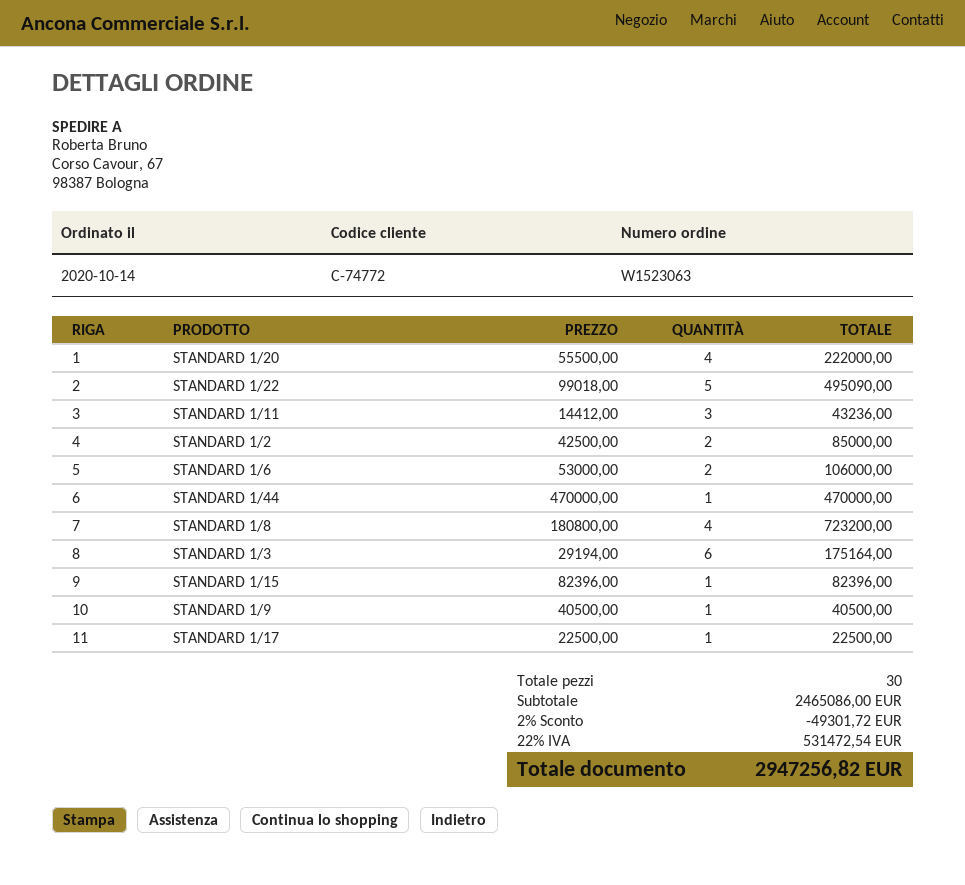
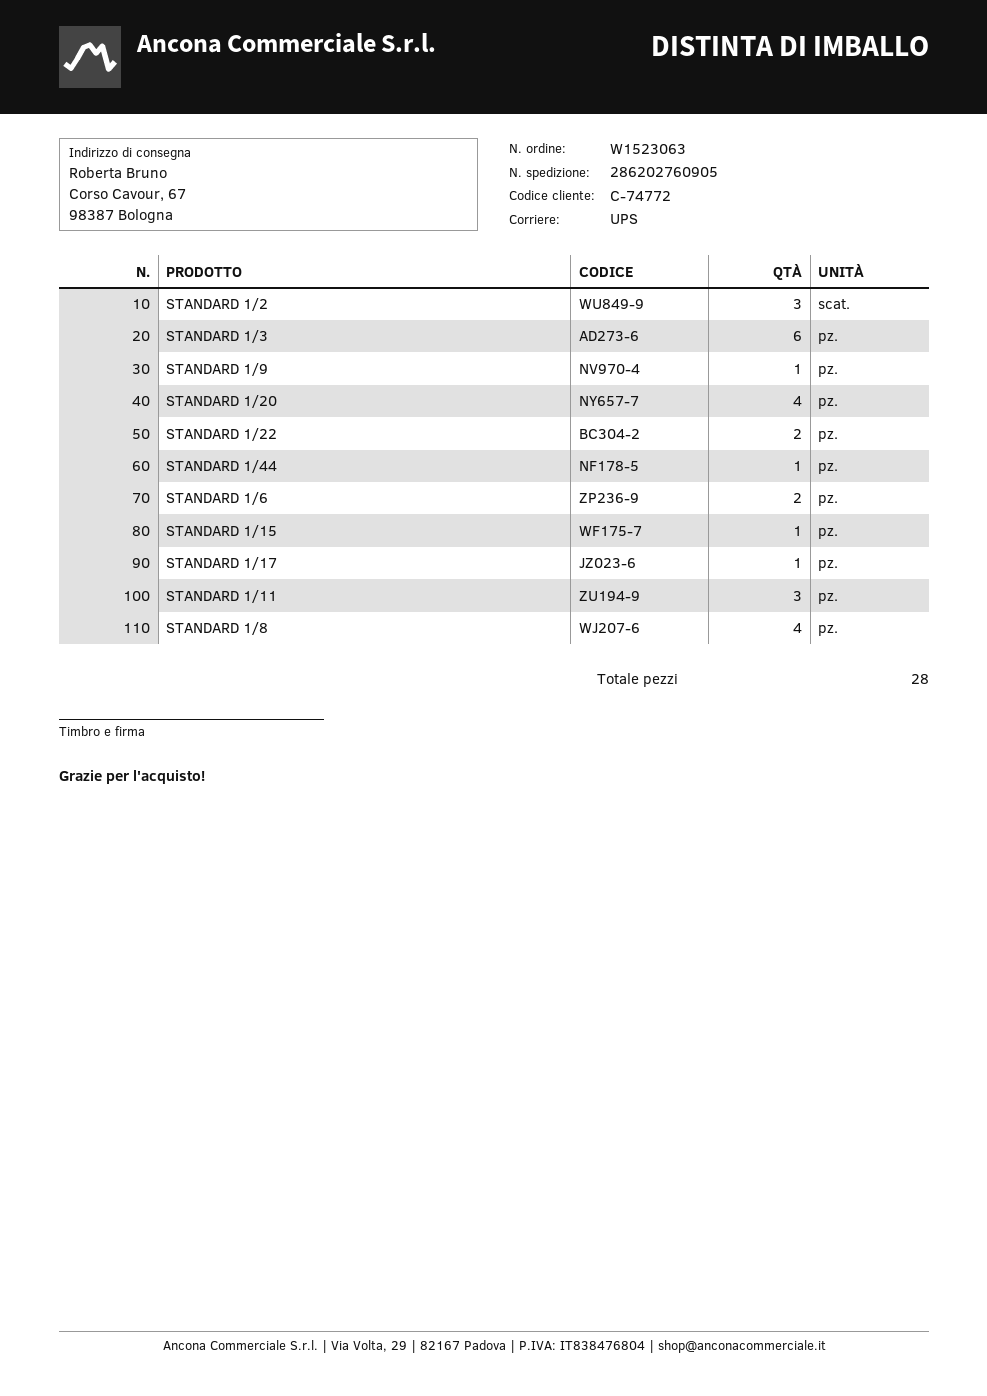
STANDARD 1/22: 5 -> 2
STANDARD 1/2: 2 -> 3
total quantity: 30 -> 28

